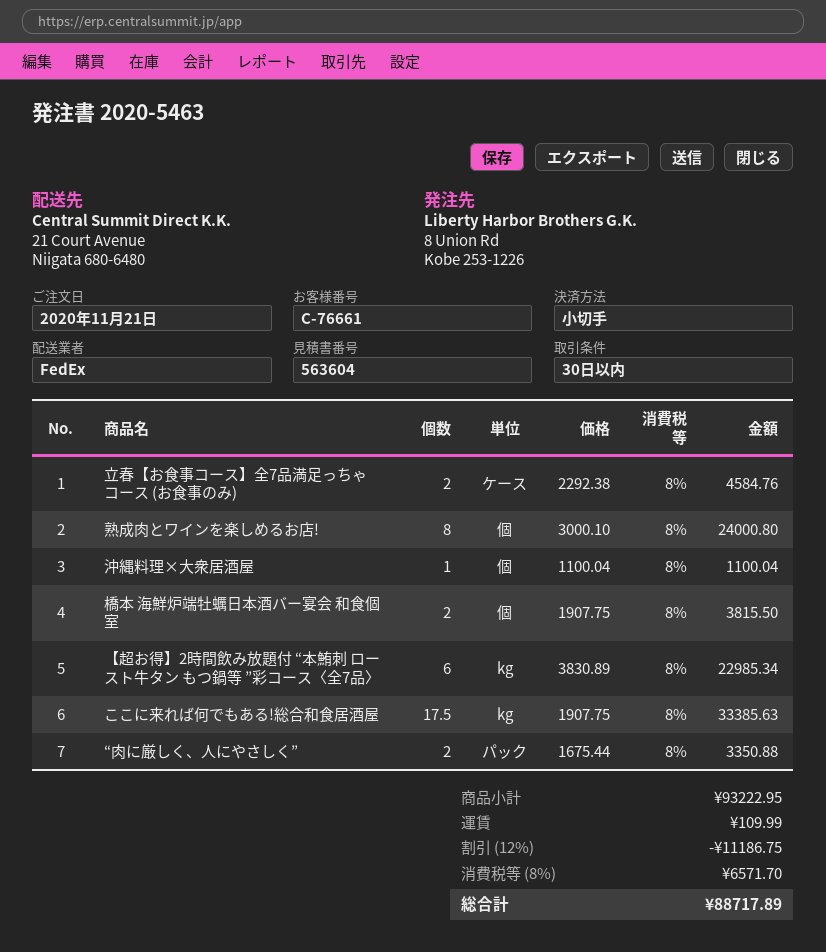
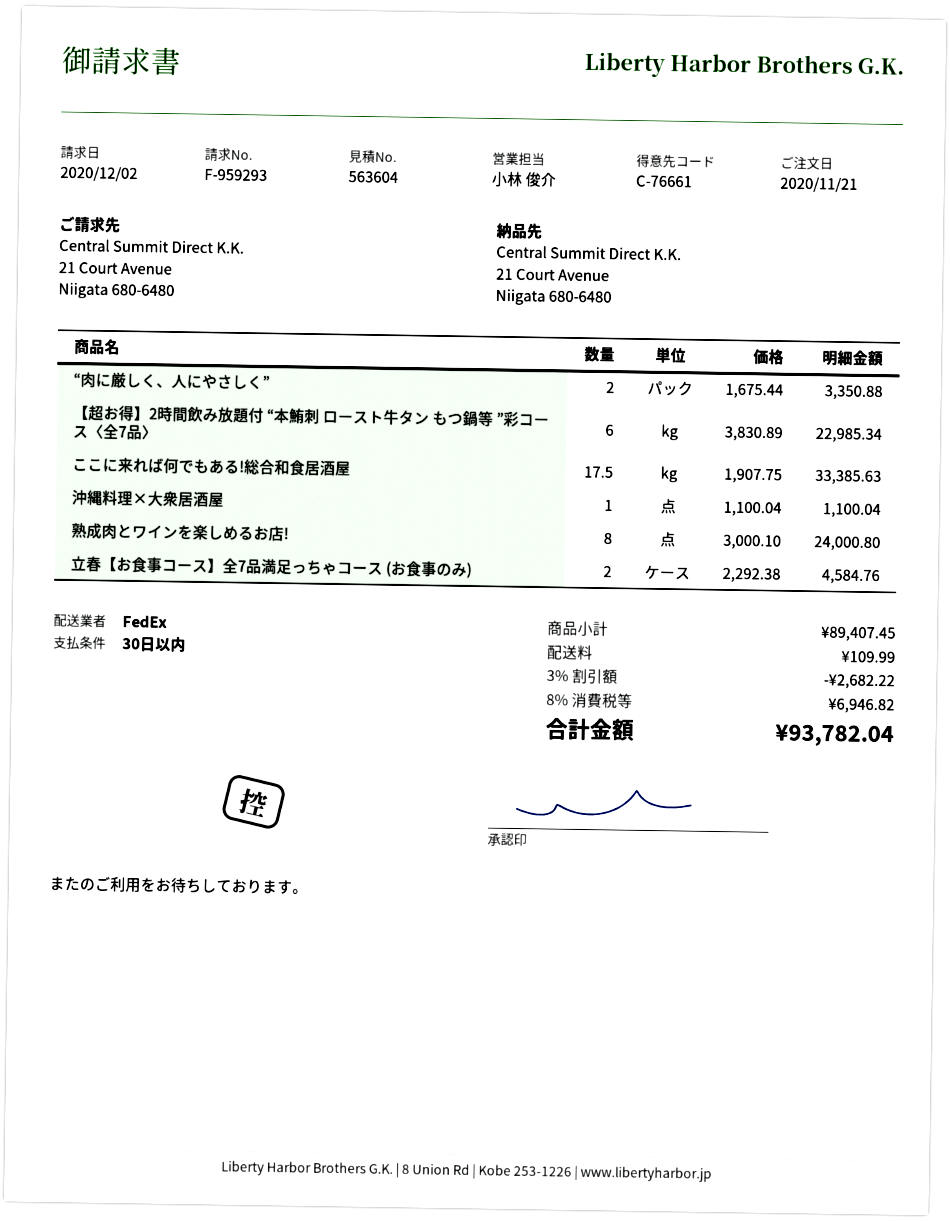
橋本 海鮮炉端牡蠣日本酒バー宴会 和食個室: 2 x 1907.75 = 3815.50 -> none
subtotal: 93222.95 -> 89407.45
discount: 12% = 11186.75 -> 3% = 2682.22
tax: 8% = 6571.70 -> 8% = 6946.82
total: 88717.89 -> 93782.04

